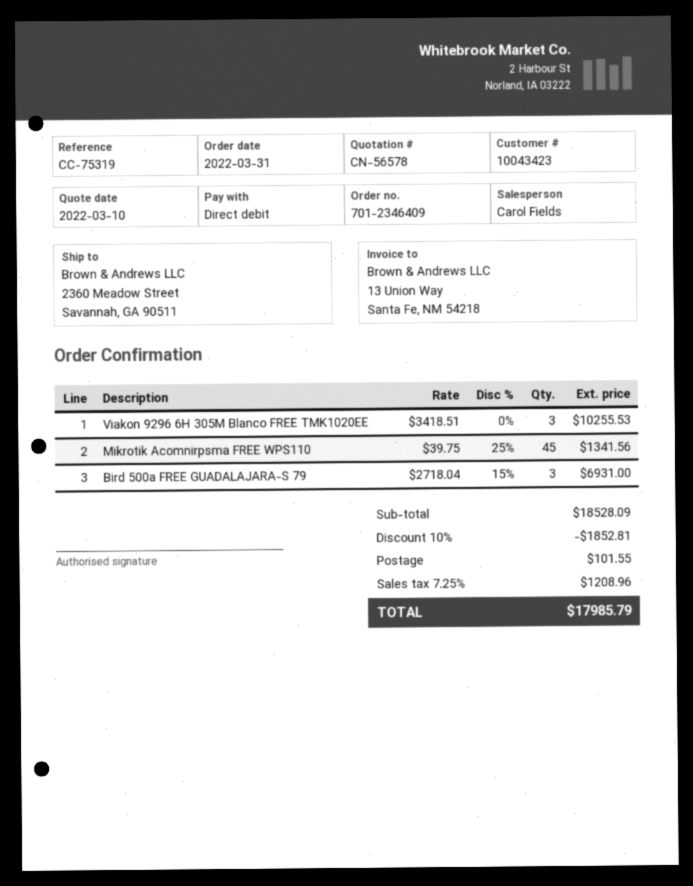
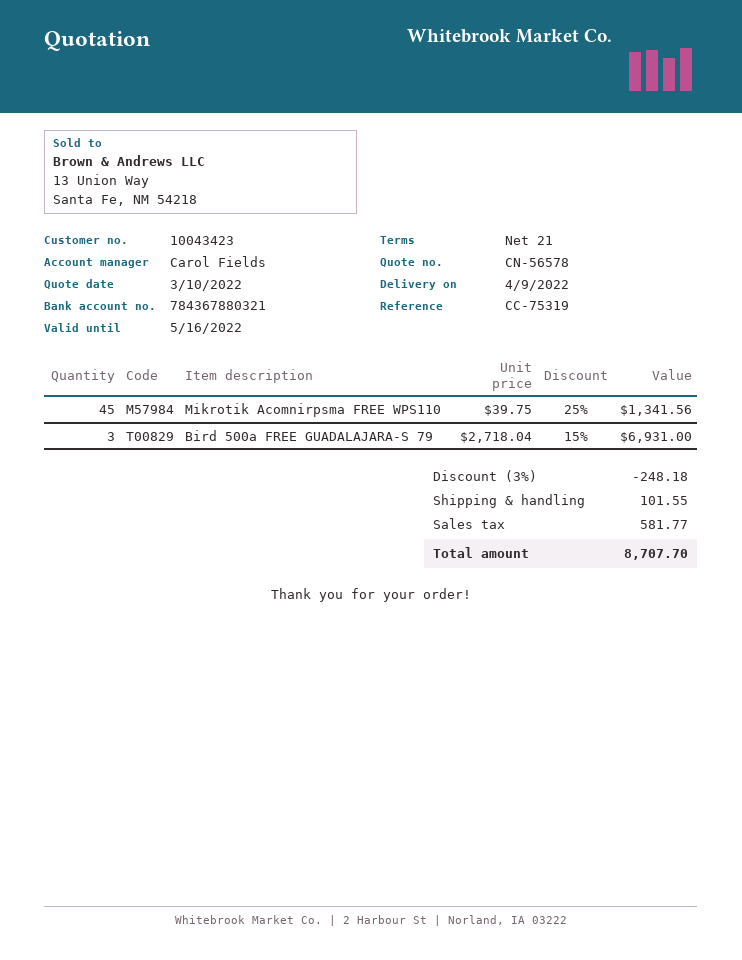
Viakon 9296 6H 305M Blanco FREE TMK1020EE: 3 x 3418.51 = 10255.53 -> none
discount: 10% = 1852.81 -> 3% = 248.18
tax: 1208.96 -> 581.77
total: 17985.79 -> 8707.70

